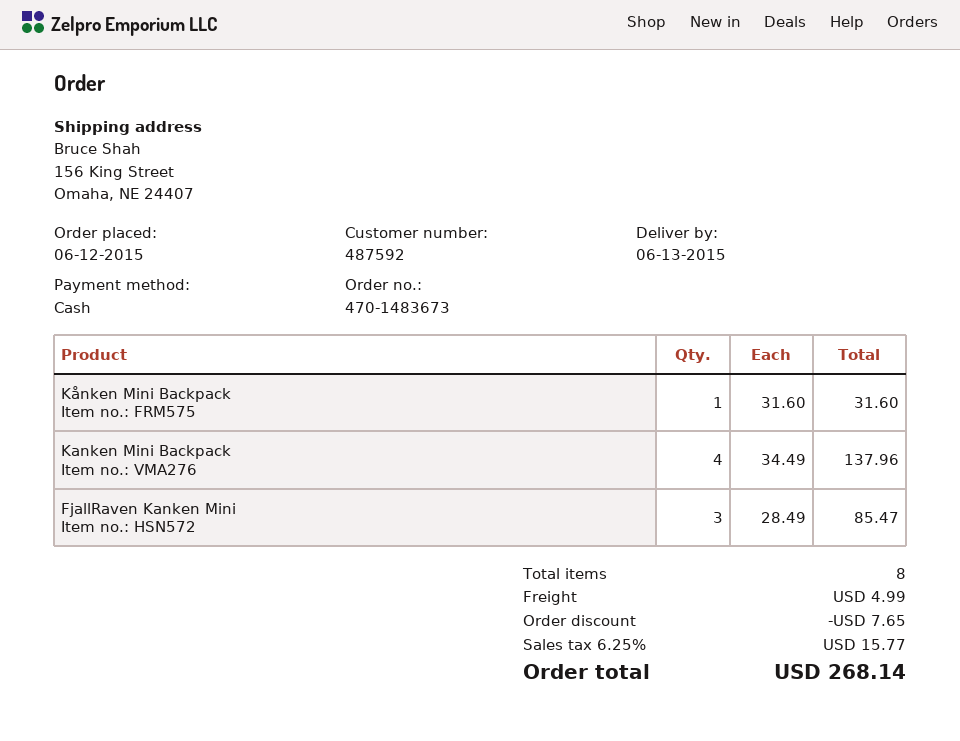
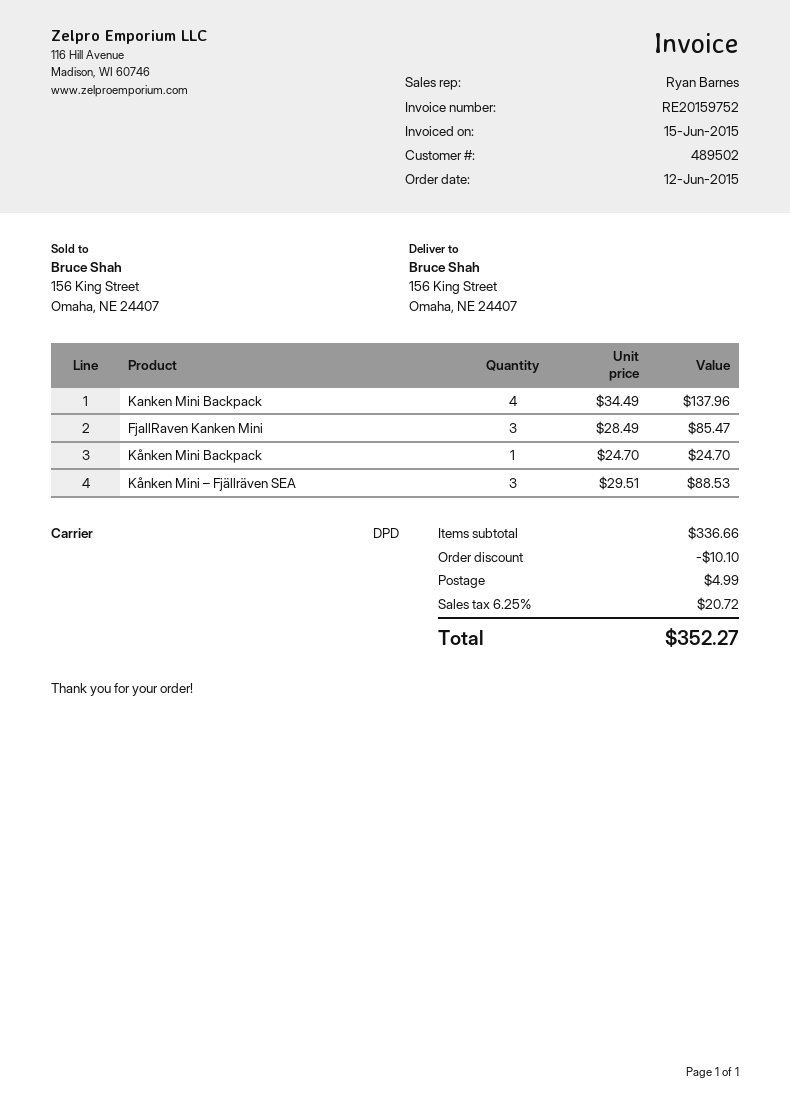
customer number: 487592 -> 489502
Kånken Mini Backpack: 1 x 31.60 = 31.60 -> 1 x 24.70 = 24.70
Kånken Mini – Fjällräven SEA: none -> 3 x 29.51 = 88.53
discount: 7.65 -> 10.10
tax: 6.25% = 15.77 -> 6.25% = 20.72
total: 268.14 -> 352.27

